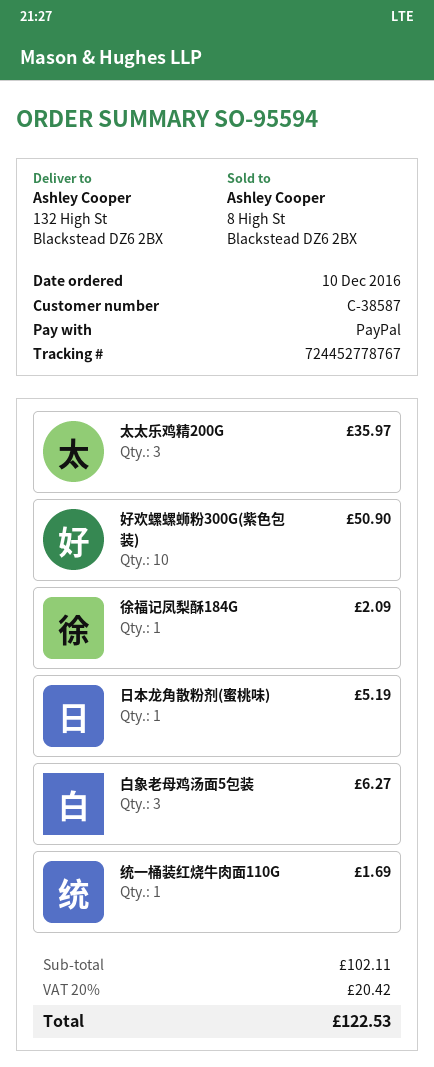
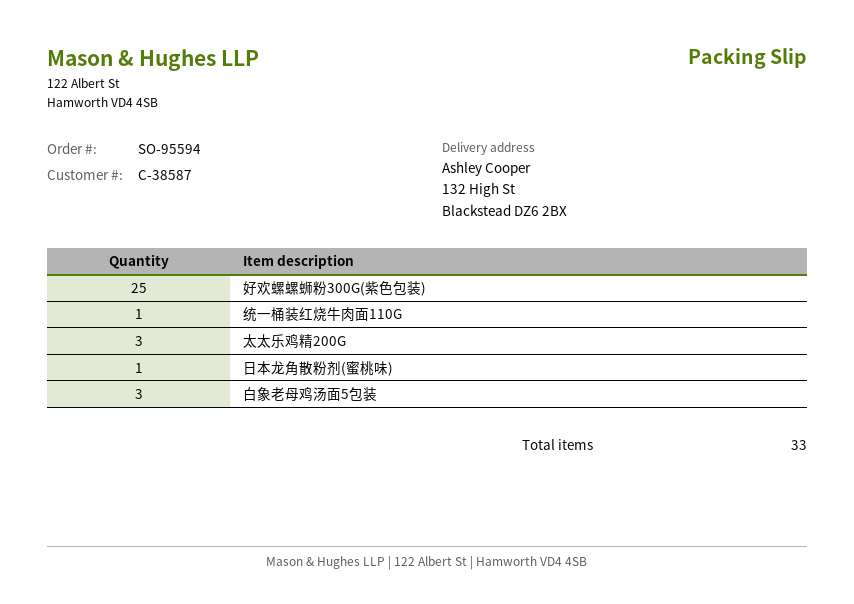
好欢螺螺蛳粉300G(紫色包装): 10 -> 25
徐福记凤梨酥184G: 1 -> none

